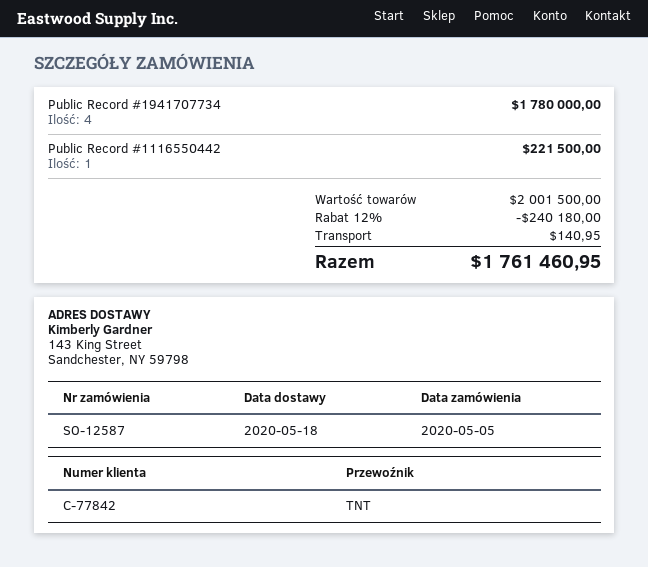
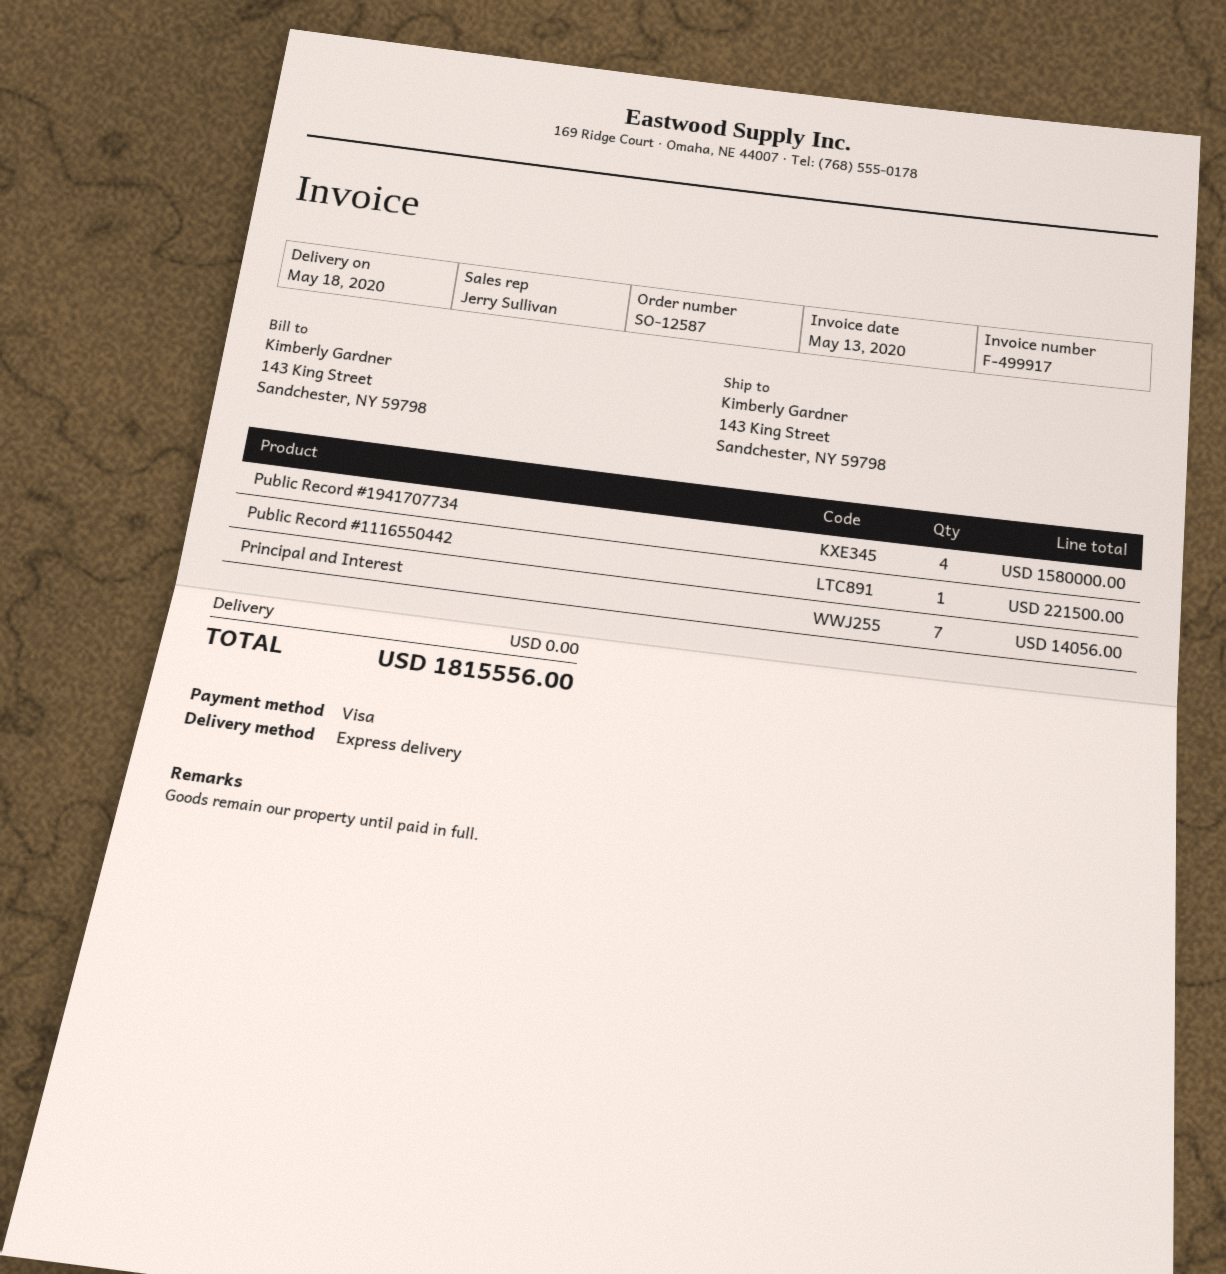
shipping method: TNT -> express
Public Record #1941707734: 4 for 1780000.00 -> 4 for 1580000.00
Principal and Interest: none -> 7 for 14056.00
discount: 12% = 240180.00 -> none
shipping: 140.95 -> 0.00
total: 1761460.95 -> 1815556.00

